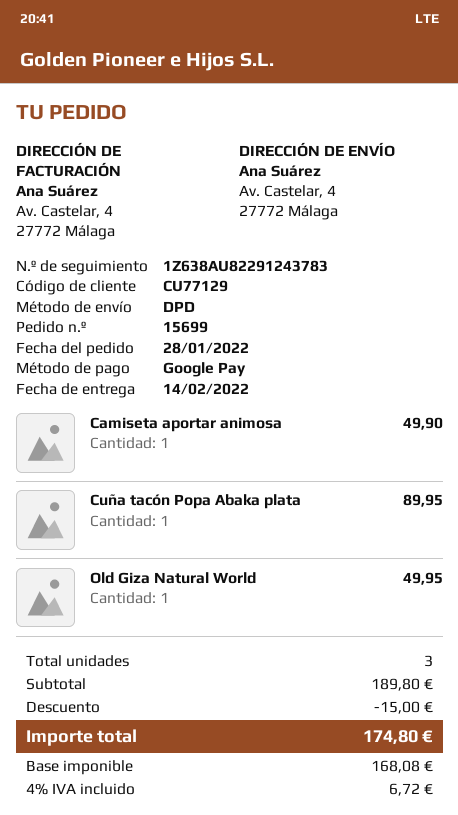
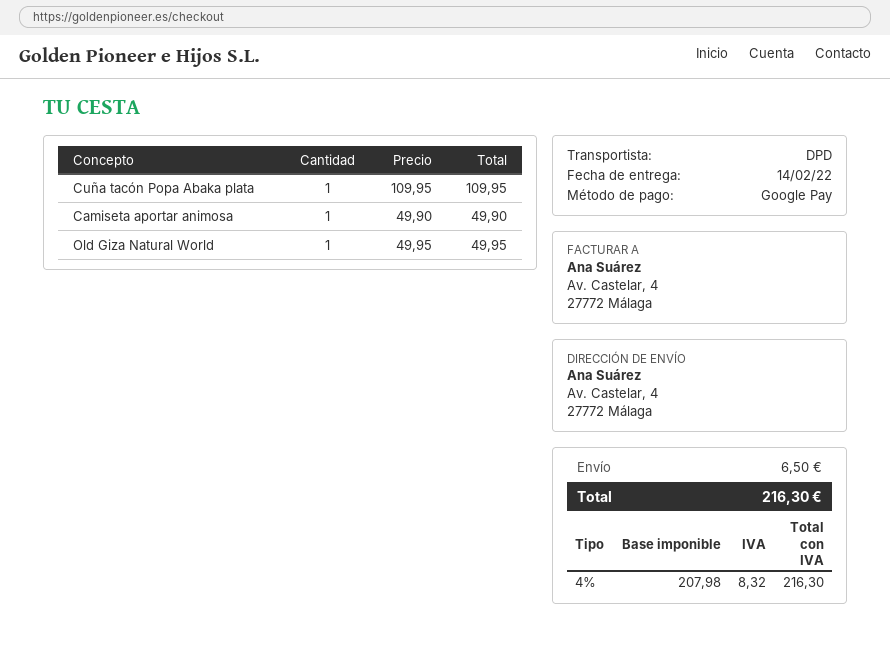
Cuña tacón Popa Abaka plata: 1 for 89.95 -> 1 for 109.95
discount: 15.00 -> none
shipping: none -> 6.50
net: 168.08 -> 207.98
tax: 4% = 6.72 -> 4% = 8.32
total: 174.80 -> 216.30

